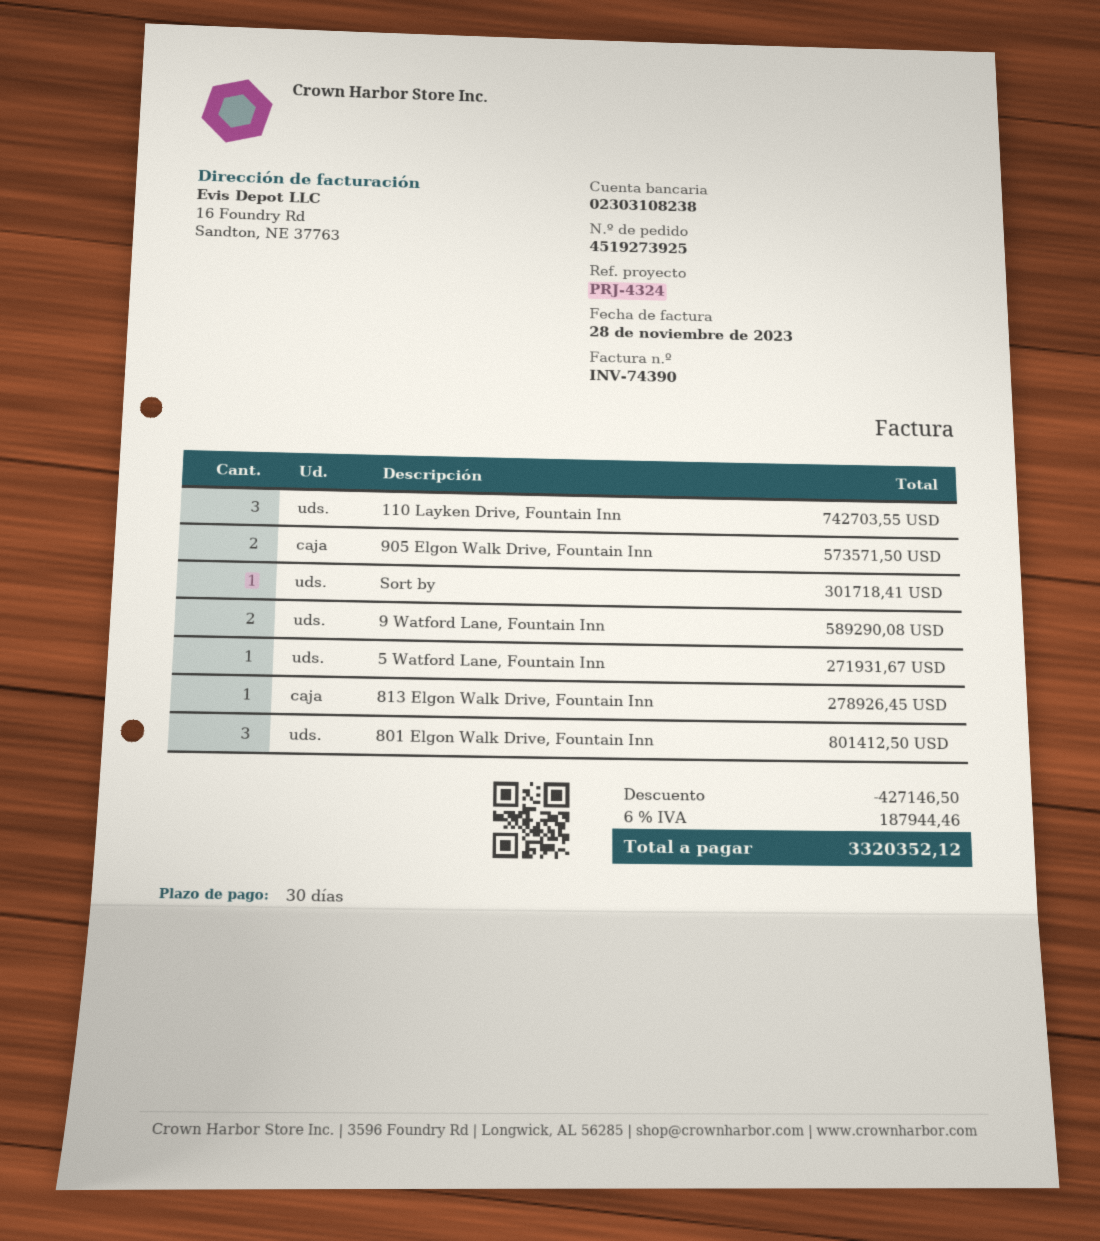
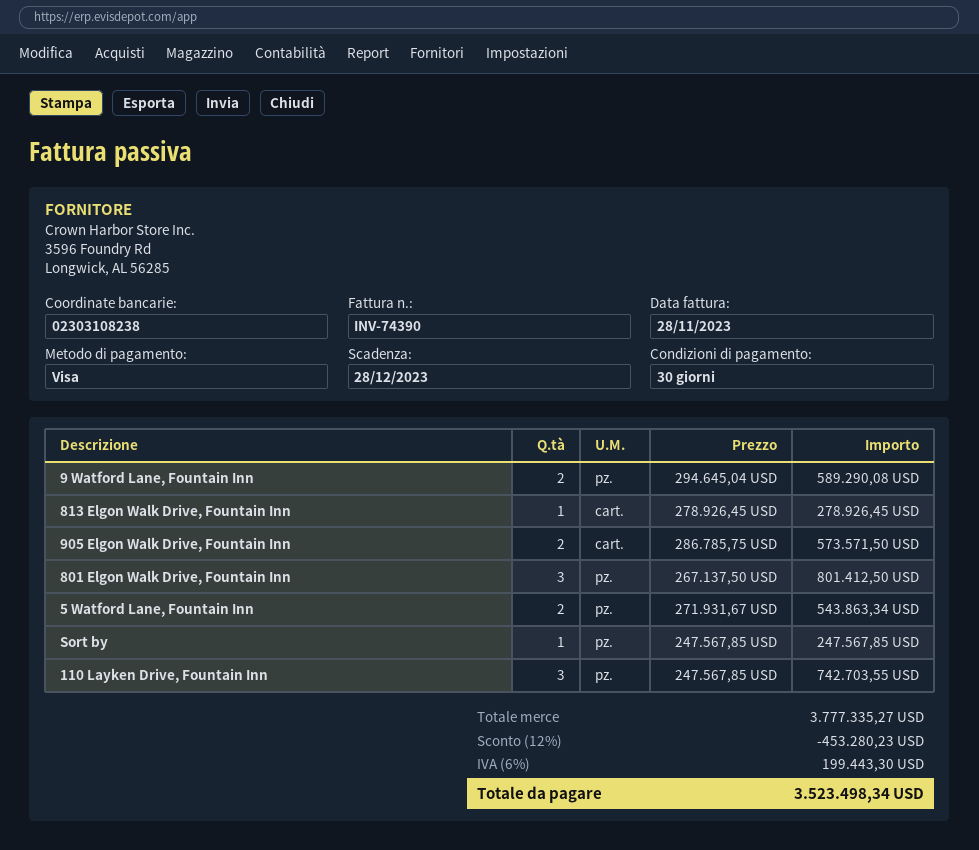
Sort by: 1 for 301718.41 -> 1 for 247567.85
5 Watford Lane, Fountain Inn: 1 for 271931.67 -> 2 for 543863.34
discount: 427146.50 -> 453280.23
tax: 6% = 187944.46 -> 6% = 199443.30
total: 3320352.12 -> 3523498.34

